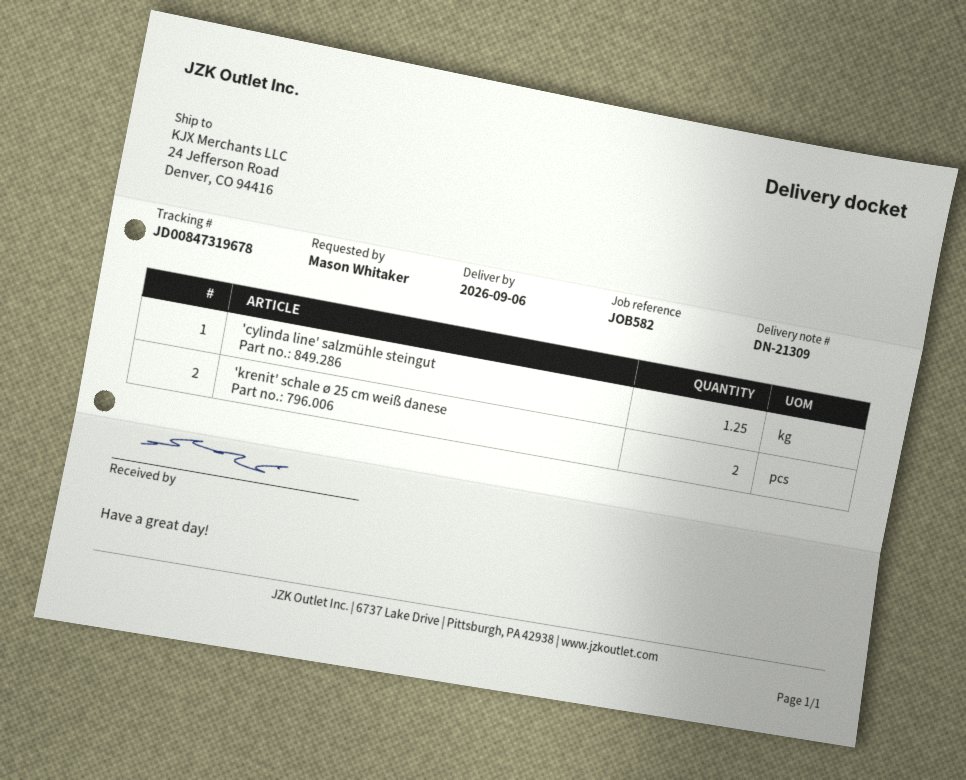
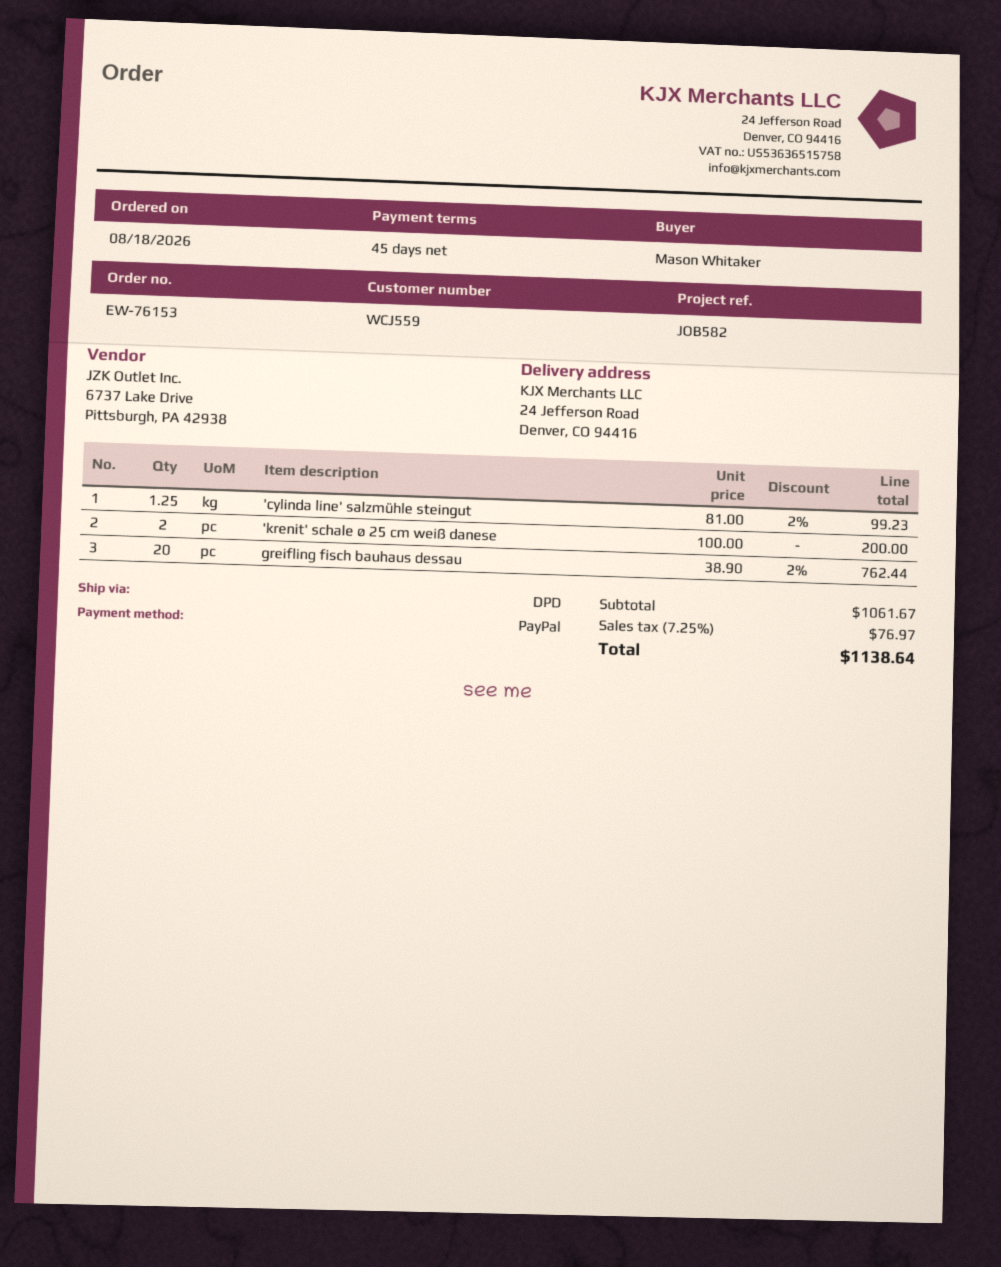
greifling fisch bauhaus dessau: none -> 20

